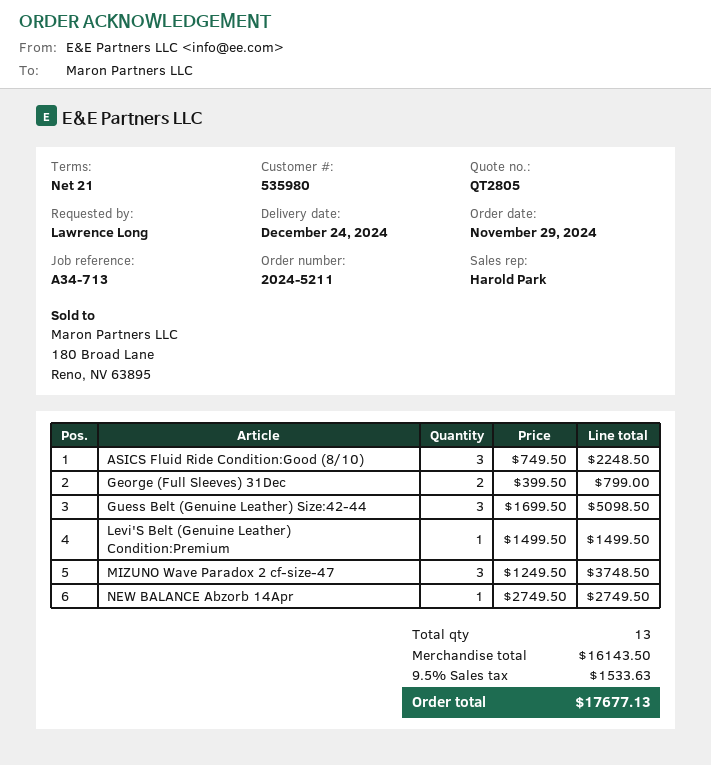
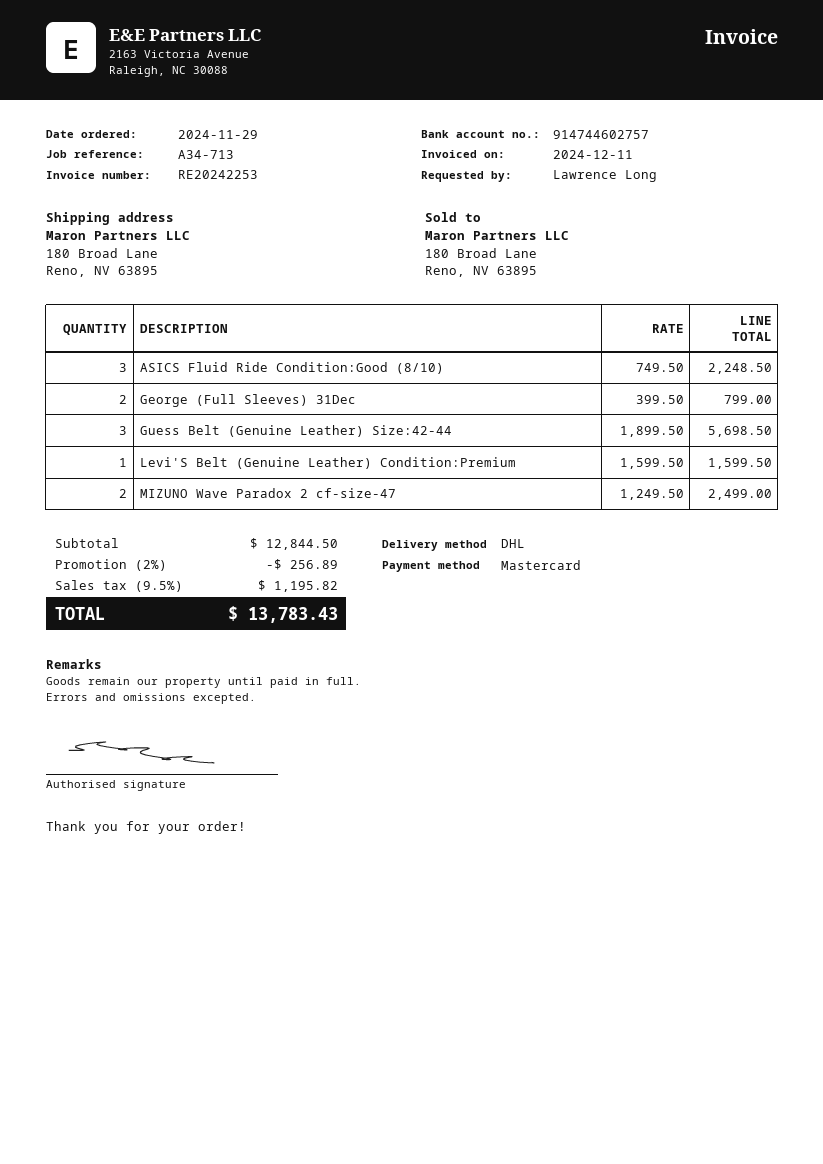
Guess Belt (Genuine Leather) Size:42-44: 3 x 1699.50 = 5098.50 -> 3 x 1899.50 = 5698.50
Levi'S Belt (Genuine Leather) Condition:Premium: 1 x 1499.50 = 1499.50 -> 1 x 1599.50 = 1599.50
MIZUNO Wave Paradox 2 cf-size-47: 3 x 1249.50 = 3748.50 -> 2 x 1249.50 = 2499.00
NEW BALANCE Abzorb 14Apr: 1 x 2749.50 = 2749.50 -> none
subtotal: 16143.50 -> 12844.50
discount: none -> 2% = 256.89
tax: 9.5% = 1533.63 -> 9.5% = 1195.82
total: 17677.13 -> 13783.43

